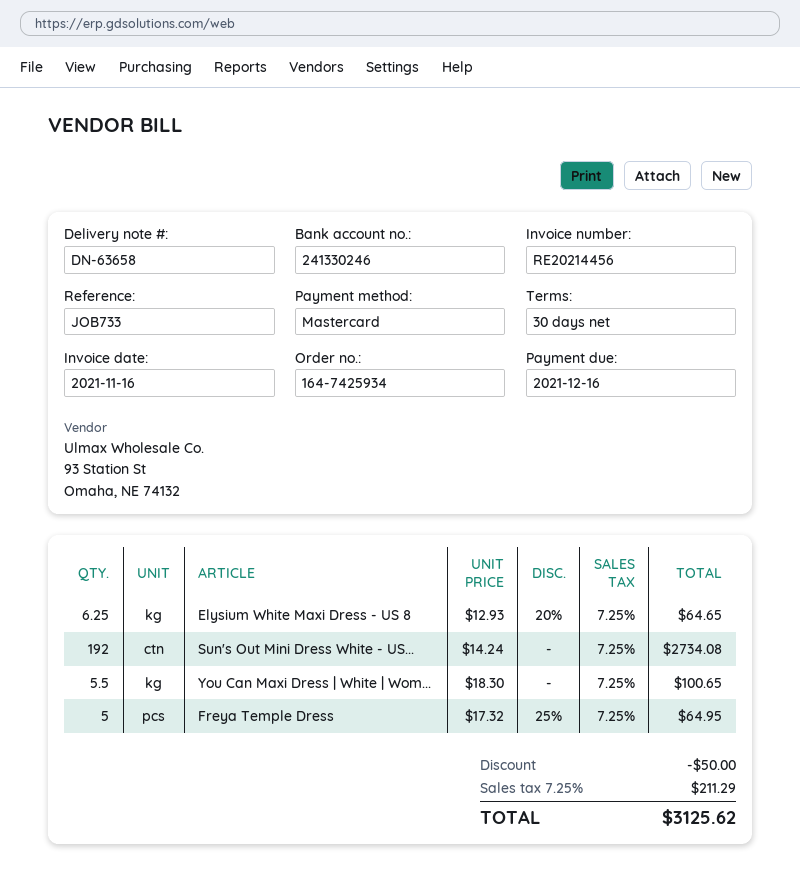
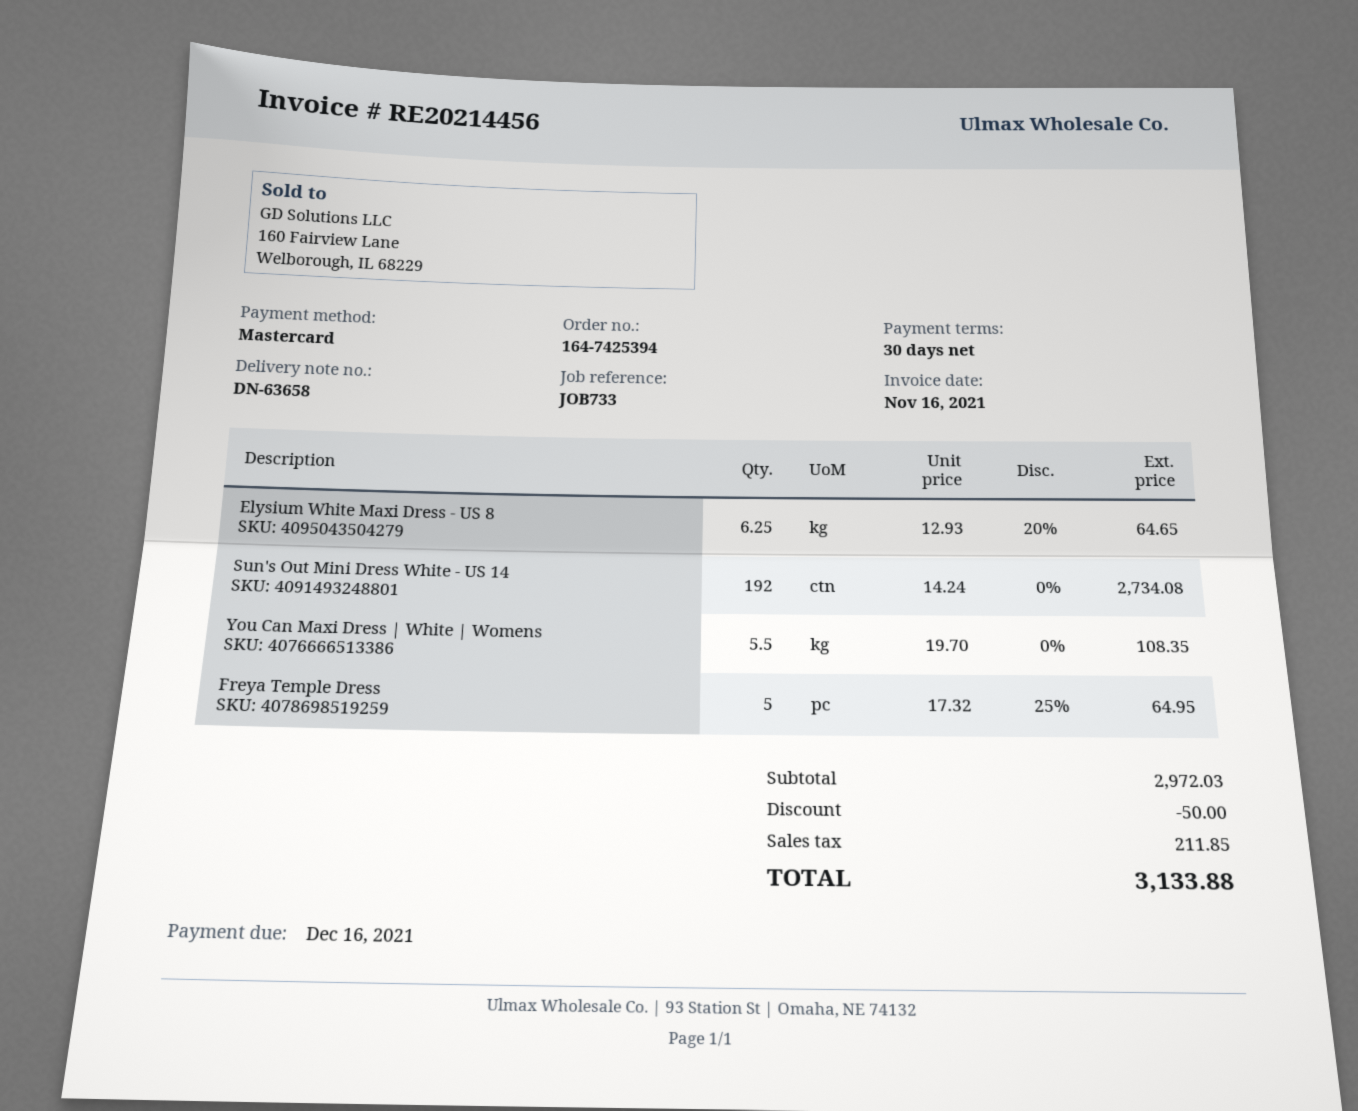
order number: 164-7425934 -> 164-7425394
You Can Maxi Dress | White | Wom...: 5.5 x 18.30 = 100.65 -> 5.5 x 19.70 = 108.35
tax: 211.29 -> 211.85
total: 3125.62 -> 3133.88

